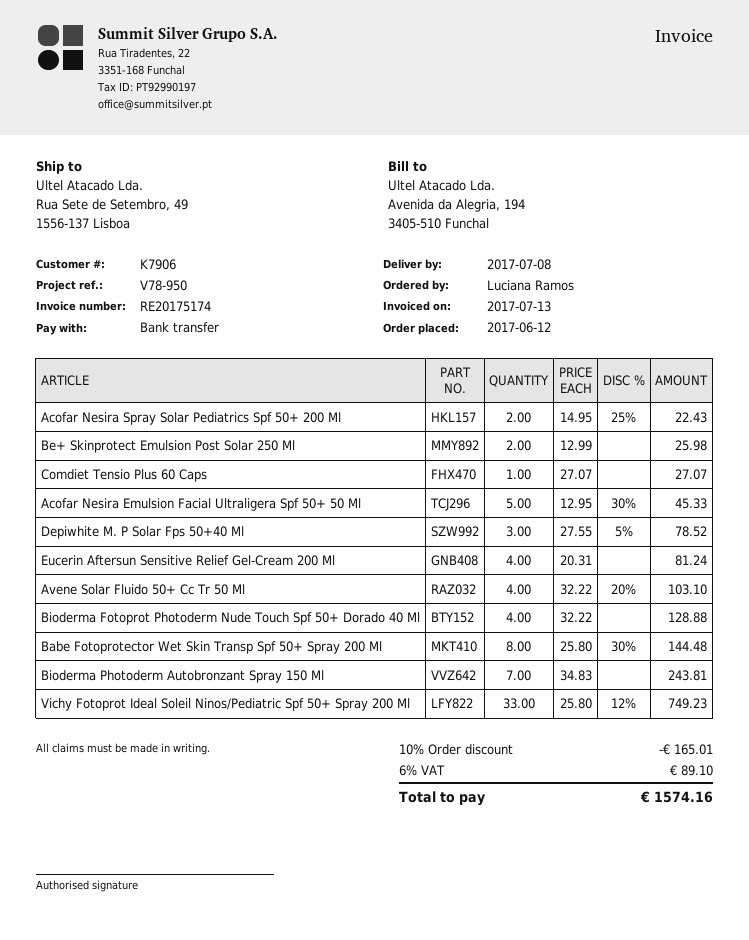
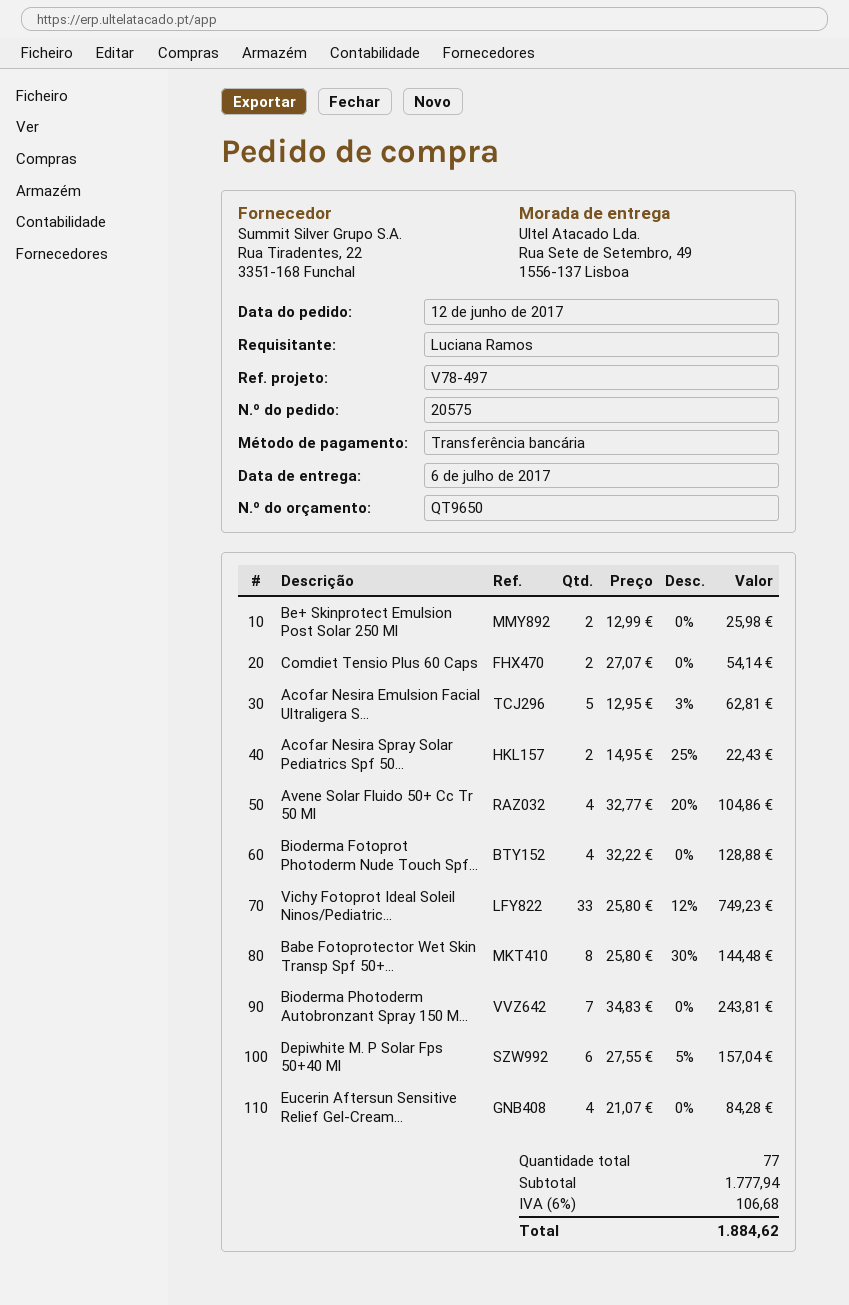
delivery date: 2017-07-08 -> 2017-07-06
reference: V78-950 -> V78-497
Comdiet Tensio Plus 60 Caps: 1 x 27.07 = 27.07 -> 2 x 27.07 = 54.14
Acofar Nesira Emulsion Facial Ultraligera Spf 50+ 50 Ml: 5 x 12.95 - 30% = 45.33 -> 5 x 12.95 - 3% = 62.81
Depiwhite M. P Solar Fps 50+40 Ml: 3 x 27.55 - 5% = 78.52 -> 6 x 27.55 - 5% = 157.04
Eucerin Aftersun Sensitive Relief Gel-Cream 200 Ml: 4 x 20.31 = 81.24 -> 4 x 21.07 = 84.28
Avene Solar Fluido 50+ Cc Tr 50 Ml: 4 x 32.22 - 20% = 103.10 -> 4 x 32.77 - 20% = 104.86
discount: 10% = 165.01 -> none
tax: 6% = 89.10 -> 6% = 106.68
total: 1574.16 -> 1884.62

